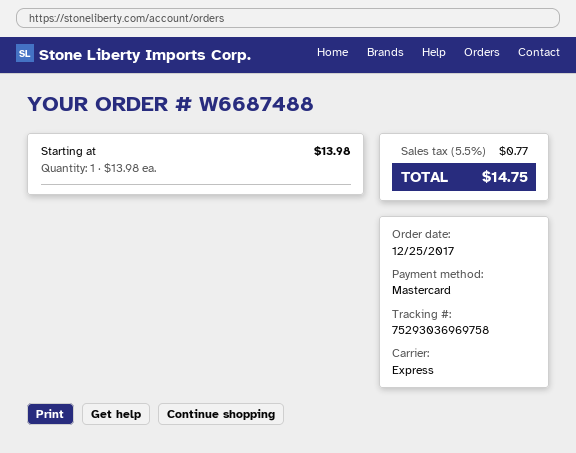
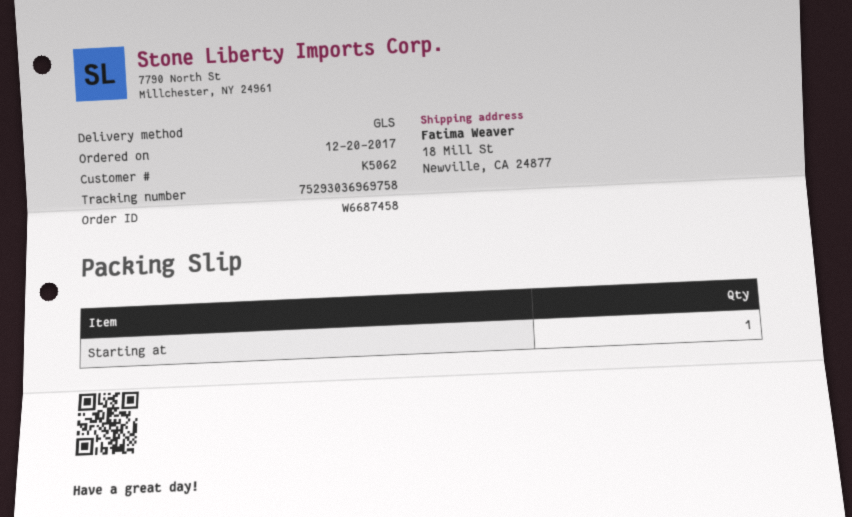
order number: W6687488 -> W6687458
order date: 2017-12-25 -> 2017-12-20
shipping method: express -> GLS

